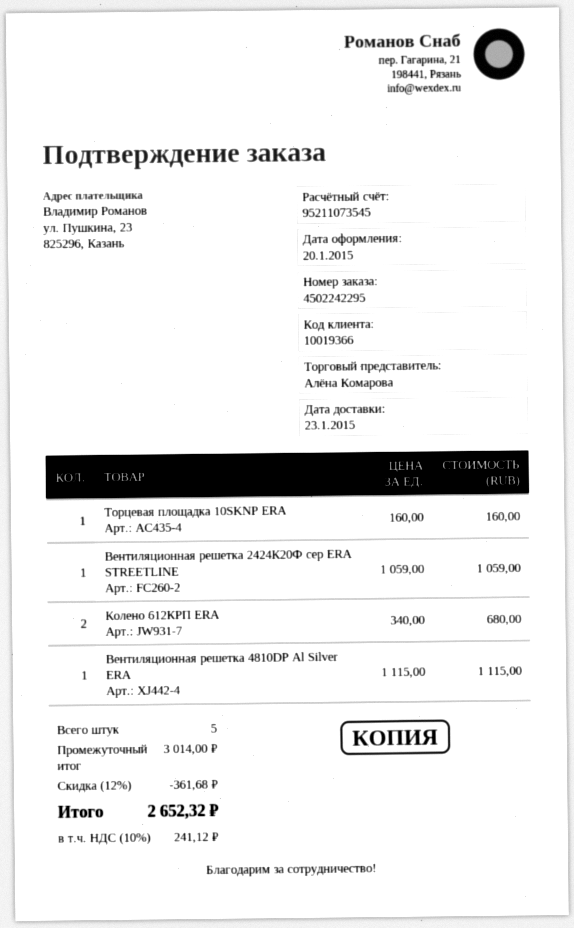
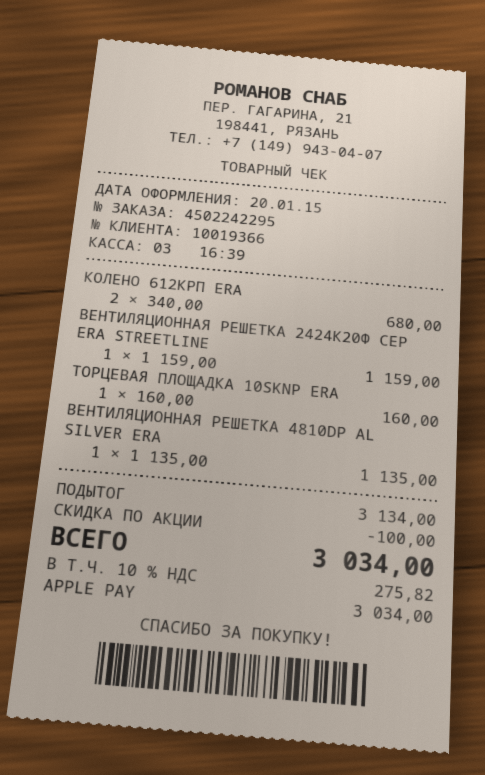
Вентиляционная решетка 2424К20Ф сер ERA STREETLINE: 1 x 1059.00 = 1059.00 -> 1 x 1159.00 = 1159.00
Вентиляционная решетка 4810DP Al Silver ERA: 1 x 1115.00 = 1115.00 -> 1 x 1135.00 = 1135.00
subtotal: 3014.00 -> 3134.00
discount: 361.68 -> 100.00
tax: 10% = 241.12 -> 10% = 275.82
total: 2652.32 -> 3034.00

